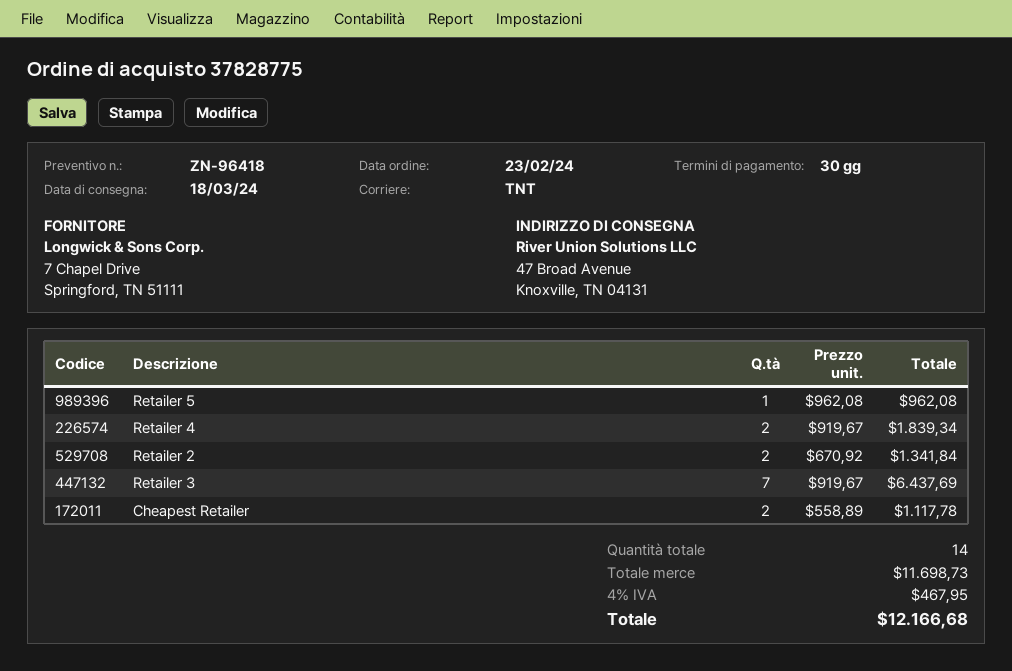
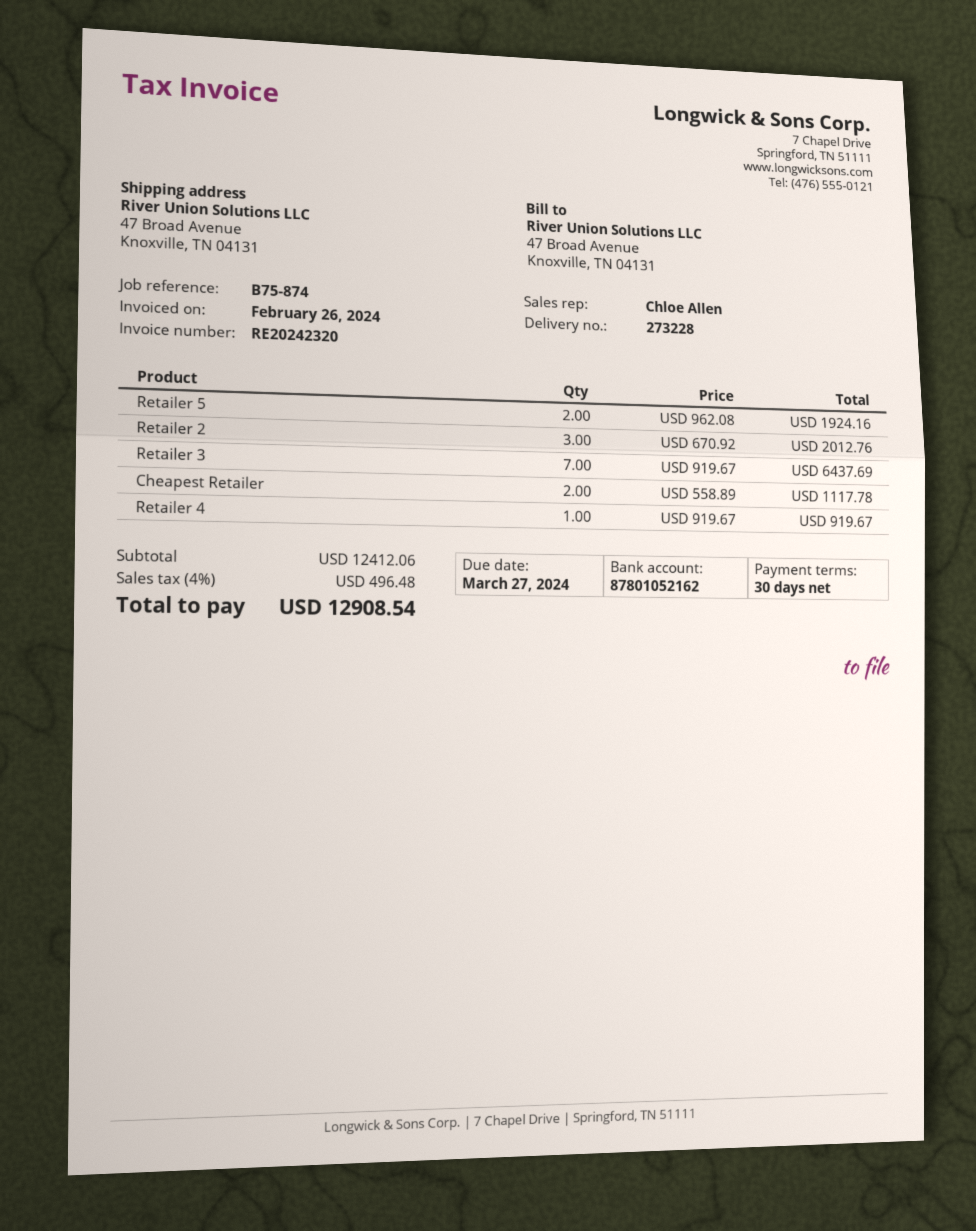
Retailer 5: 1 x 962.08 = 962.08 -> 2 x 962.08 = 1924.16
Retailer 4: 2 x 919.67 = 1839.34 -> 1 x 919.67 = 919.67
Retailer 2: 2 x 670.92 = 1341.84 -> 3 x 670.92 = 2012.76
subtotal: 11698.73 -> 12412.06
tax: 4% = 467.95 -> 4% = 496.48
total: 12166.68 -> 12908.54

